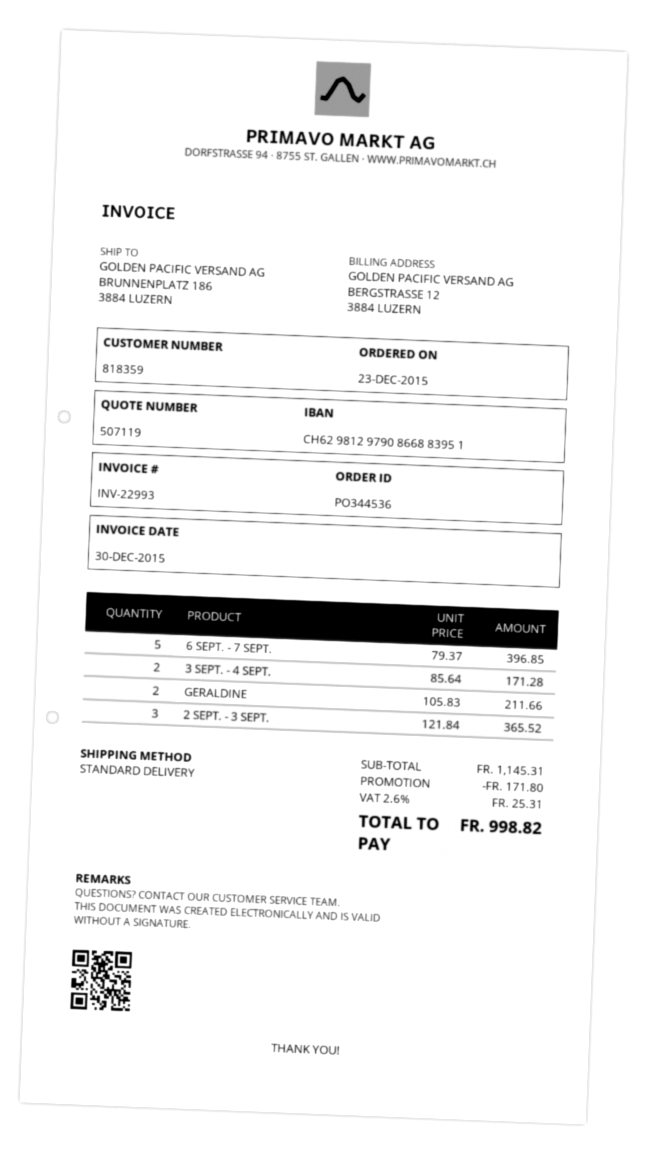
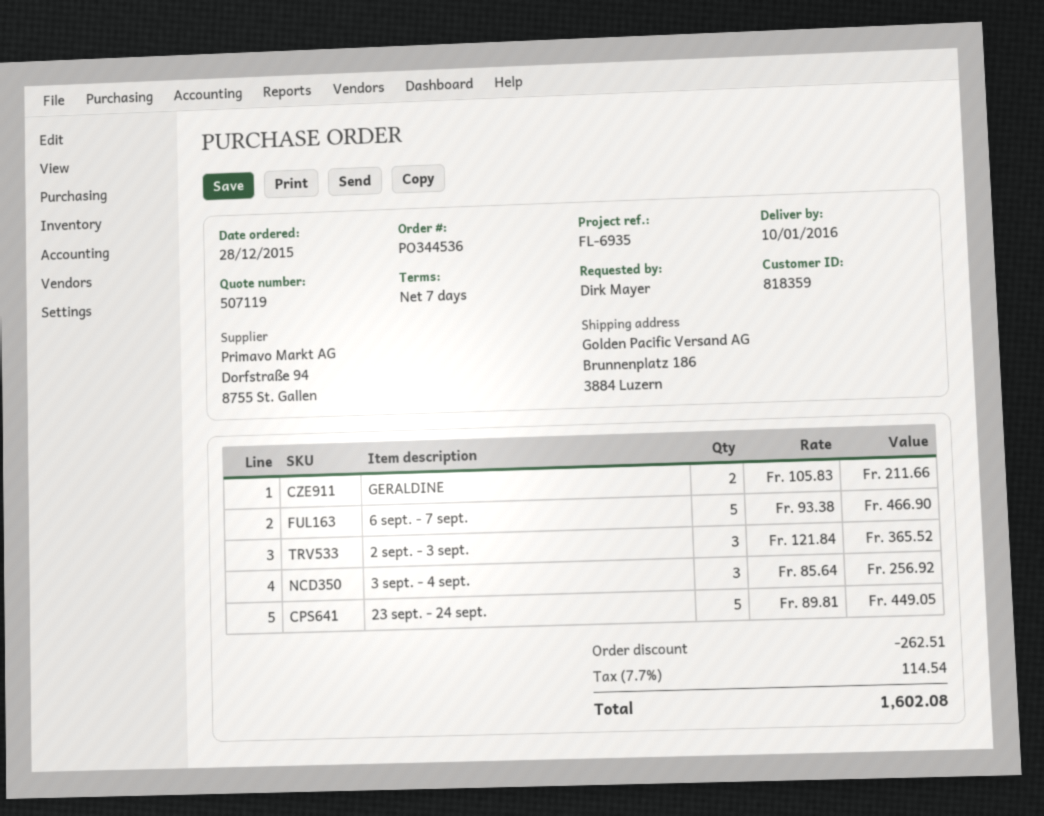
order date: 2015-12-23 -> 2015-12-28
6 SEPT. - 7 SEPT.: 5 x 79.37 = 396.85 -> 5 x 93.38 = 466.90
3 SEPT. - 4 SEPT.: 2 x 85.64 = 171.28 -> 3 x 85.64 = 256.92
23 sept. - 24 sept.: none -> 5 x 89.81 = 449.05
discount: 171.80 -> 262.51
tax: 2.6% = 25.31 -> 7.7% = 114.54
total: 998.82 -> 1602.08

